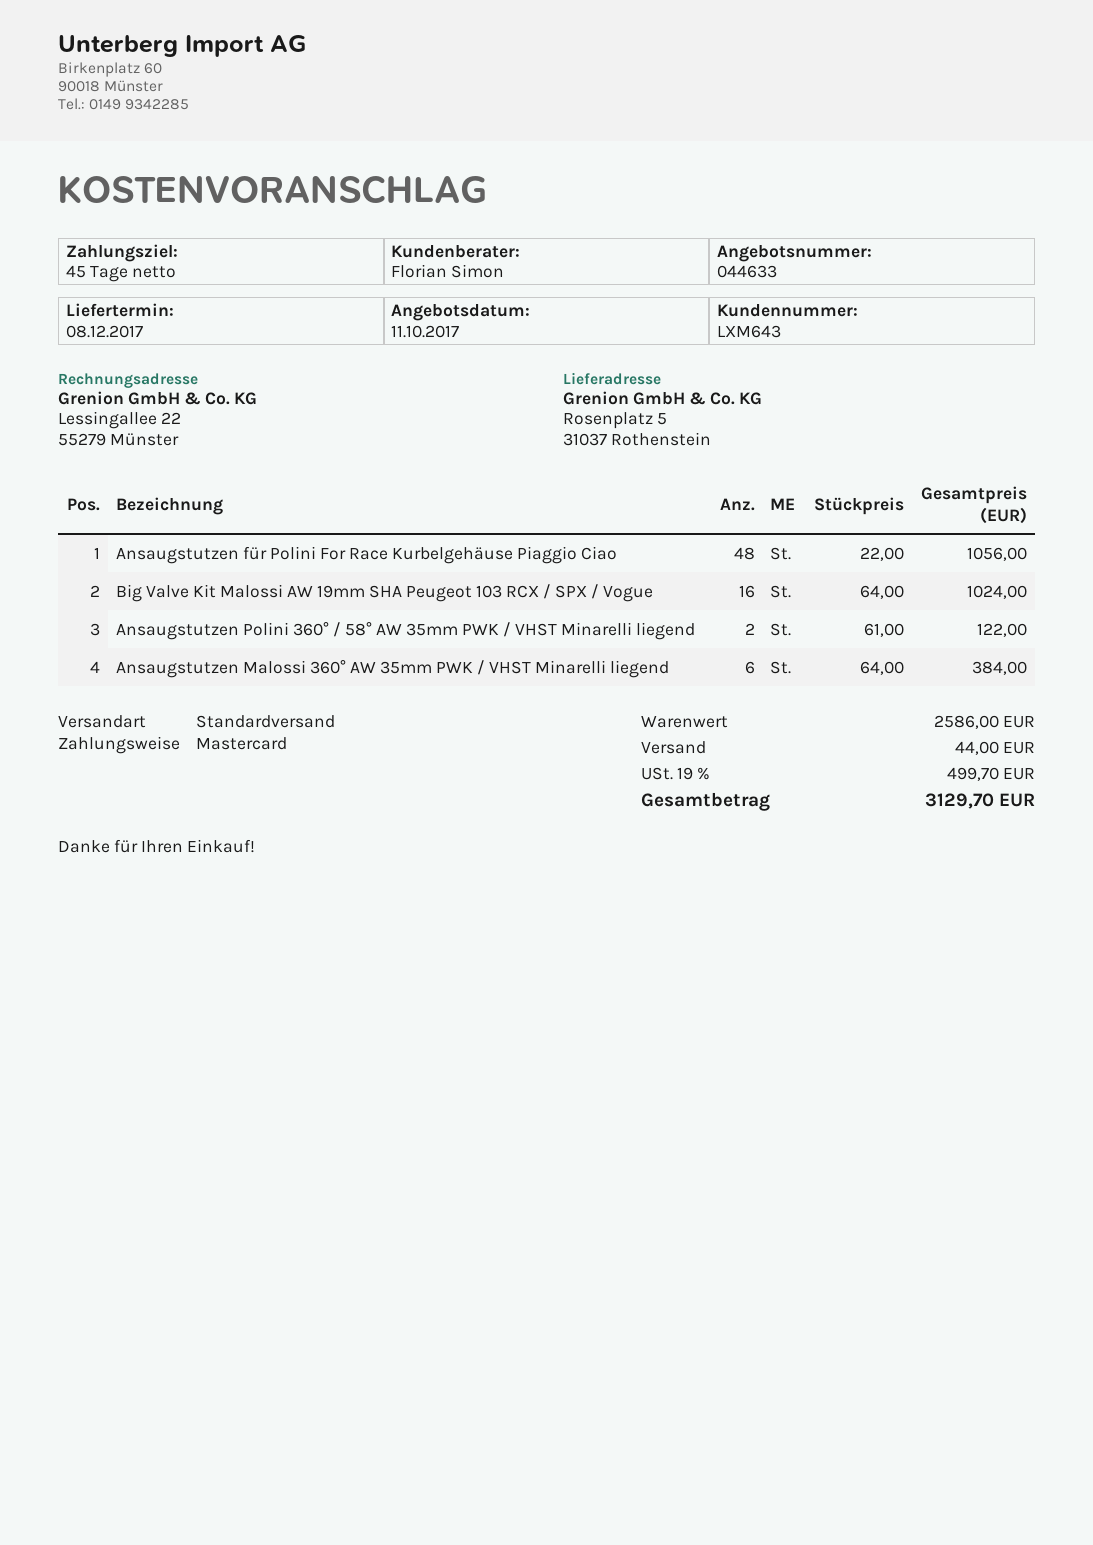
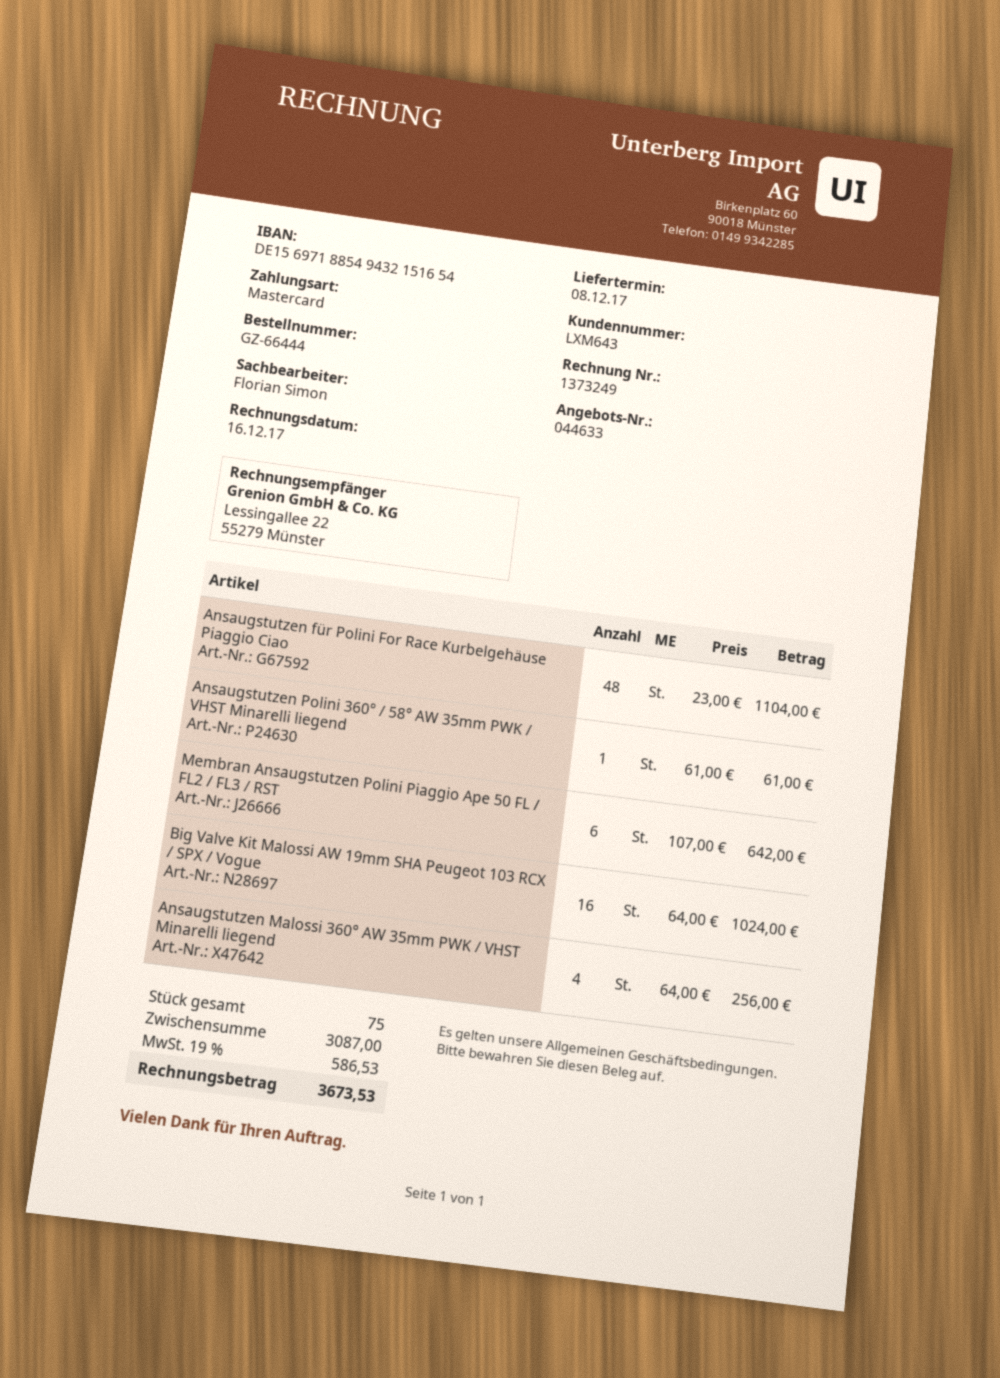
Ansaugstutzen für Polini For Race Kurbelgehäuse Piaggio Ciao: 48 x 22.00 = 1056.00 -> 48 x 23.00 = 1104.00
Ansaugstutzen Polini 360° / 58° AW 35mm PWK / VHST Minarelli liegend: 2 x 61.00 = 122.00 -> 1 x 61.00 = 61.00
Ansaugstutzen Malossi 360° AW 35mm PWK / VHST Minarelli liegend: 6 x 64.00 = 384.00 -> 4 x 64.00 = 256.00
Membran Ansaugstutzen Polini Piaggio Ape 50 FL / FL2 / FL3 / RST: none -> 6 x 107.00 = 642.00
subtotal: 2586.00 -> 3087.00
shipping: 44.00 -> none
tax: 19% = 499.70 -> 19% = 586.53
total: 3129.70 -> 3673.53

